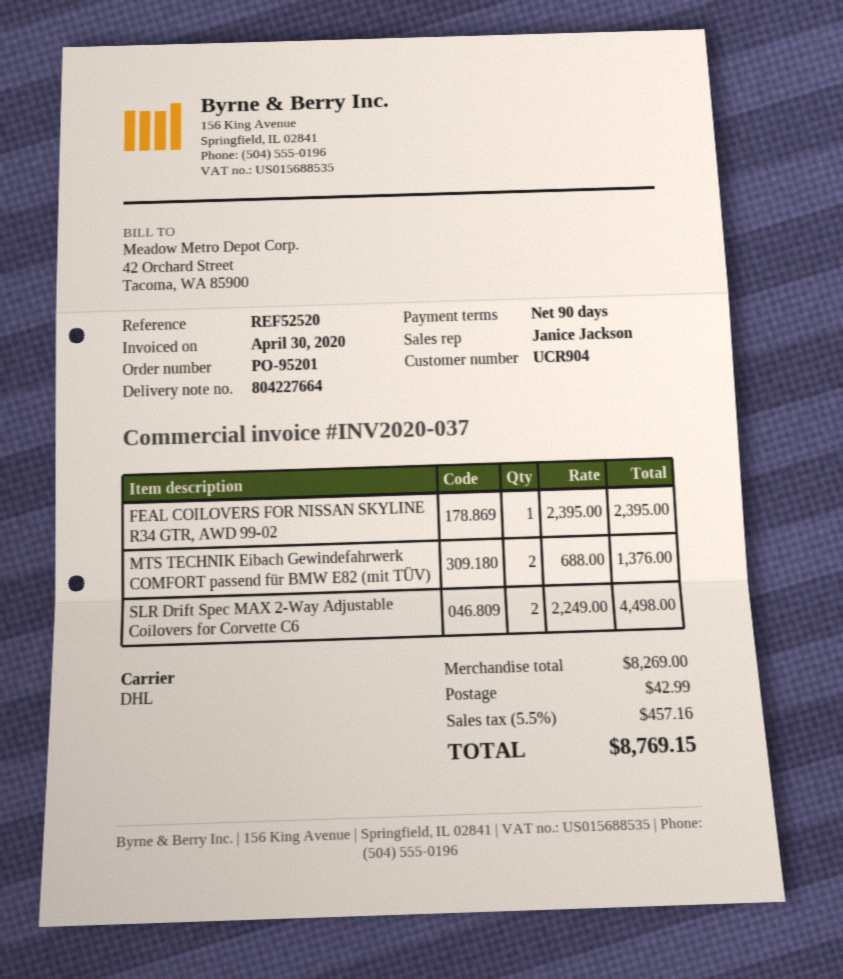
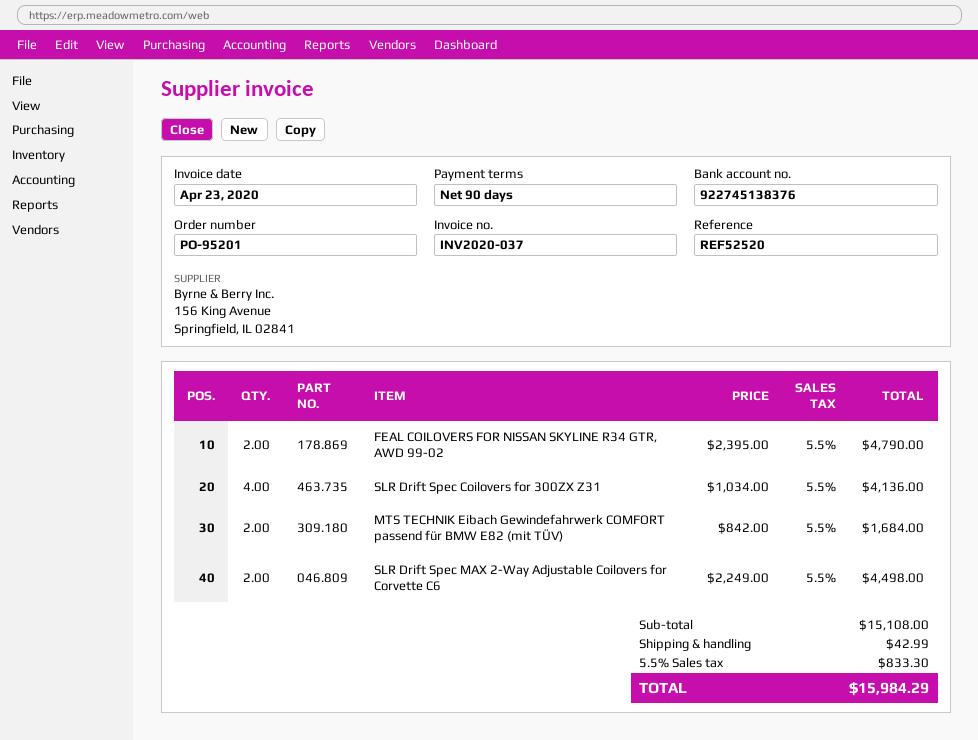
invoice date: 2020-04-30 -> 2020-04-23
FEAL COILOVERS FOR NISSAN SKYLINE R34 GTR, AWD 99-02: 1 x 2395.00 = 2395.00 -> 2 x 2395.00 = 4790.00
MTS TECHNIK Eibach Gewindefahrwerk COMFORT passend für BMW E82 (mit TÜV): 2 x 688.00 = 1376.00 -> 2 x 842.00 = 1684.00
SLR Drift Spec Coilovers for 300ZX Z31: none -> 4 x 1034.00 = 4136.00
subtotal: 8269.00 -> 15108.00
tax: 5.5% = 457.16 -> 5.5% = 833.30
total: 8769.15 -> 15984.29

